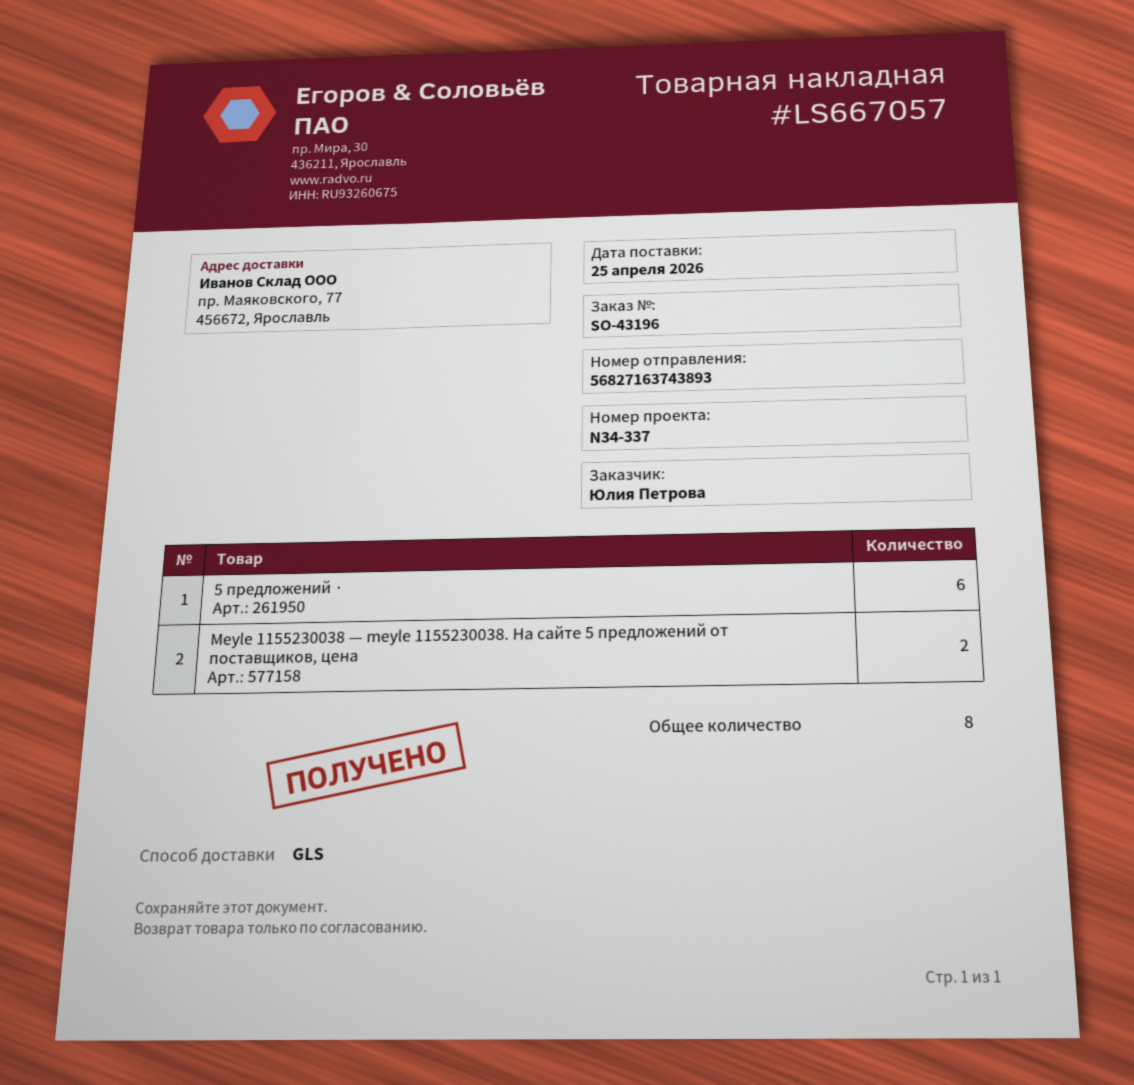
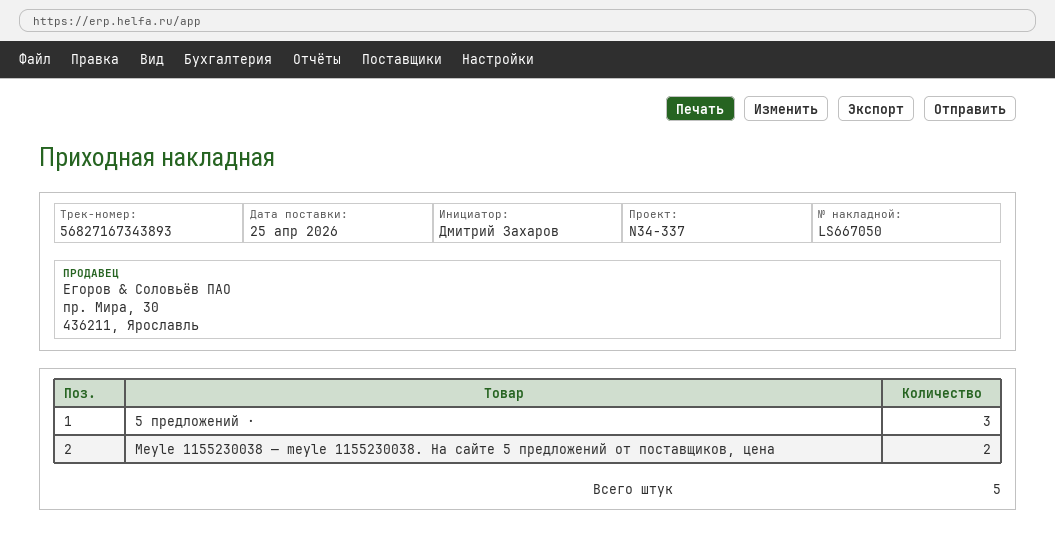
delivery note number: LS667057 -> LS667050
ordered by: Юлия Петрова -> Дмитрий Захаров
tracking number: 56827163743893 -> 56827167343893
5 предложений ·: 6 -> 3
total quantity: 8 -> 5

